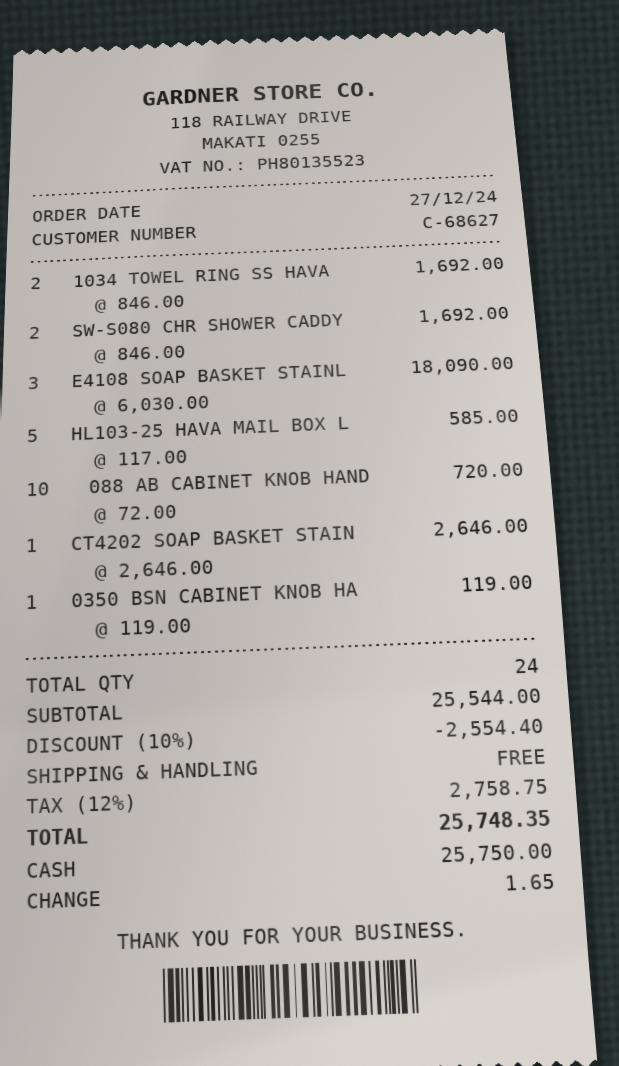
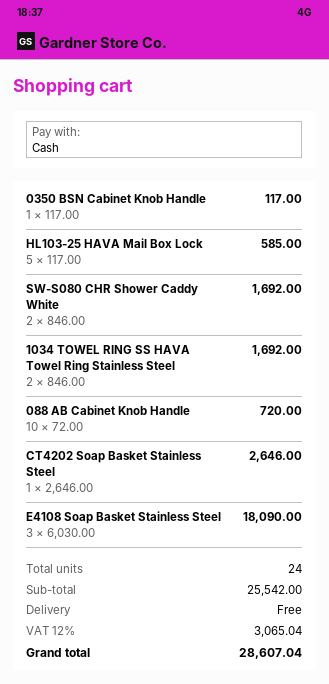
0350 BSN CABINET KNOB HA: 1 x 119.00 = 119.00 -> 1 x 117.00 = 117.00
subtotal: 25544.00 -> 25542.00
discount: 10% = 2554.40 -> none
tax: 12% = 2758.75 -> 12% = 3065.04
total: 25748.35 -> 28607.04

